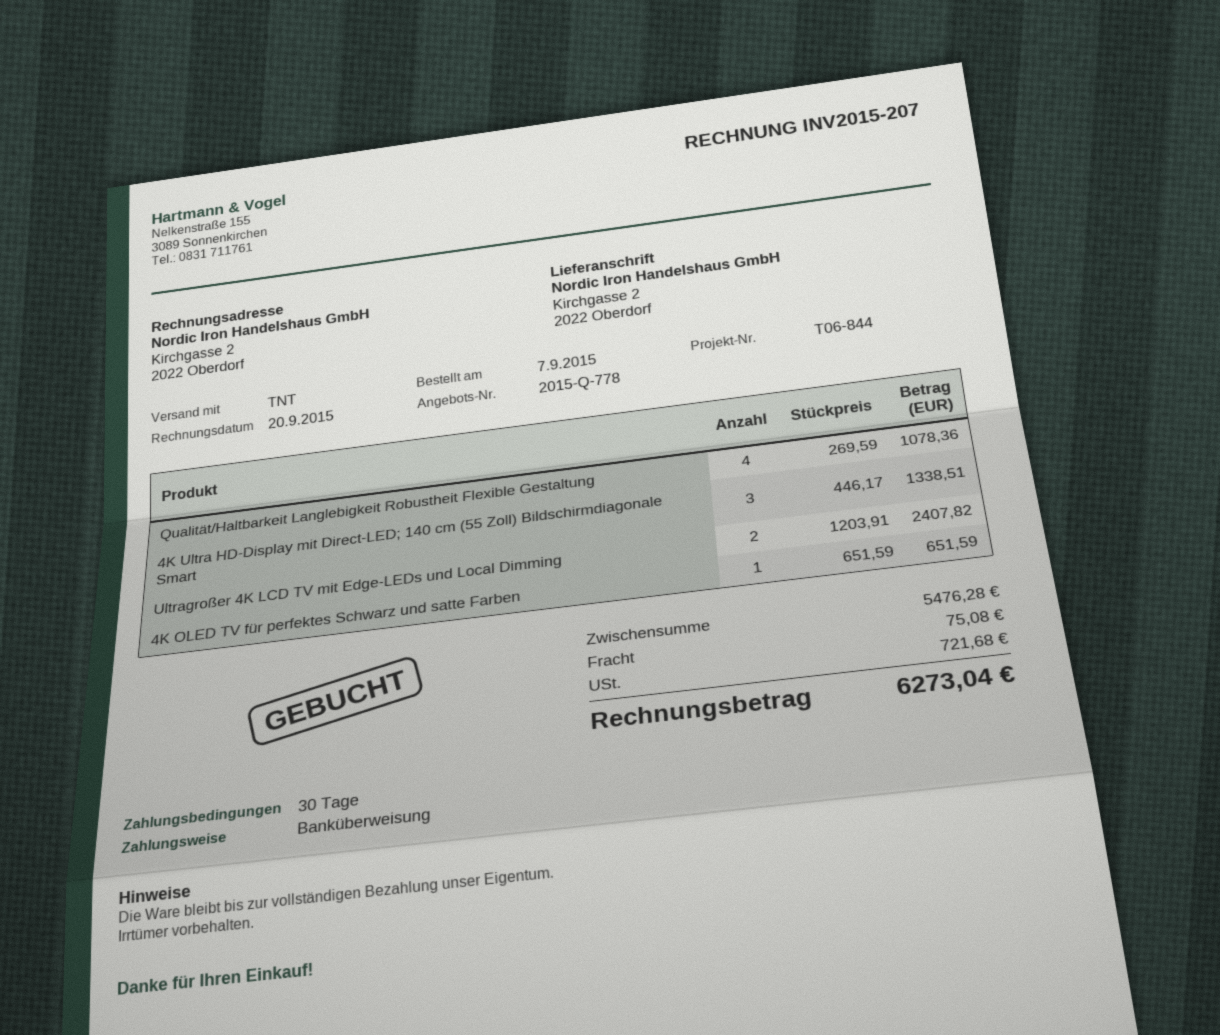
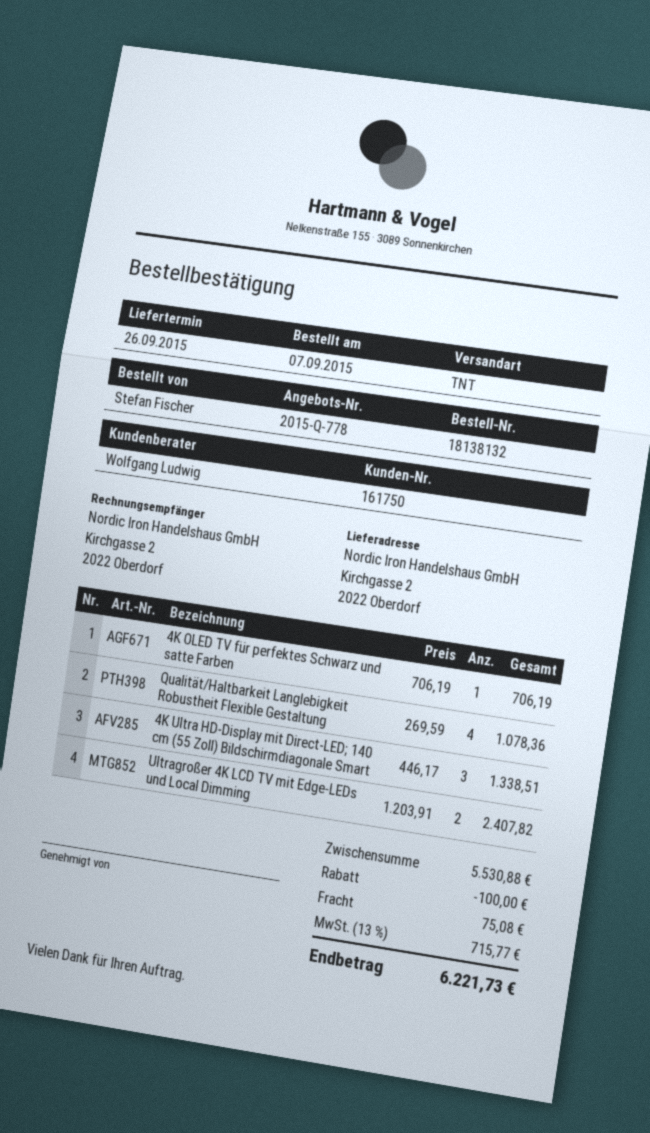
4K OLED TV für perfektes Schwarz und satte Farben: 1 x 651.59 = 651.59 -> 1 x 706.19 = 706.19
subtotal: 5476.28 -> 5530.88
discount: none -> 100.00
tax: 721.68 -> 715.77
total: 6273.04 -> 6221.73

